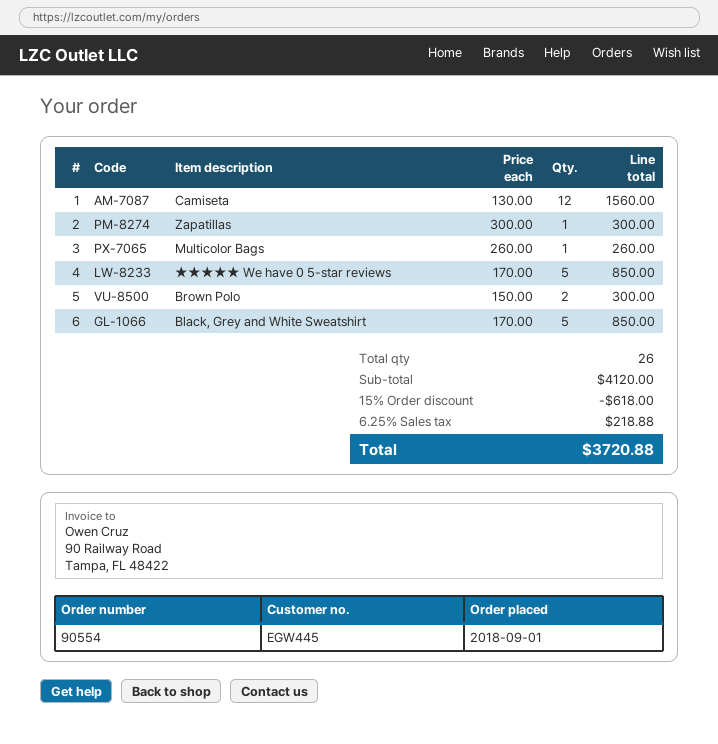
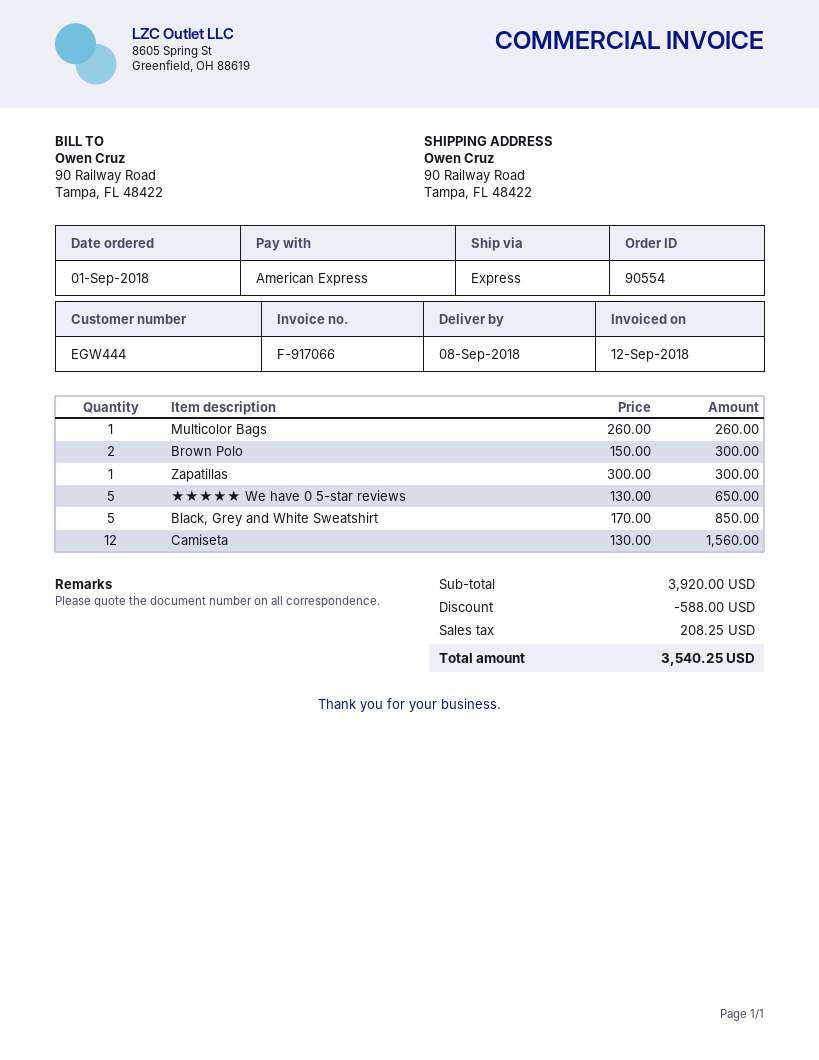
customer number: EGW445 -> EGW444
★★★★★ We have 0 5-star reviews: 5 x 170.00 = 850.00 -> 5 x 130.00 = 650.00
subtotal: 4120.00 -> 3920.00
discount: 618.00 -> 588.00
tax: 218.88 -> 208.25
total: 3720.88 -> 3540.25

